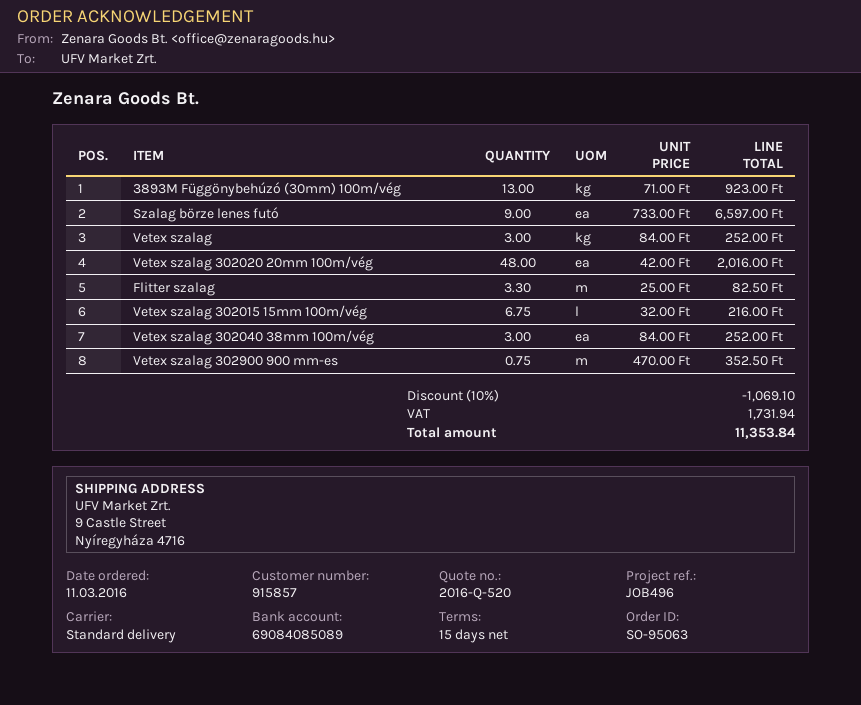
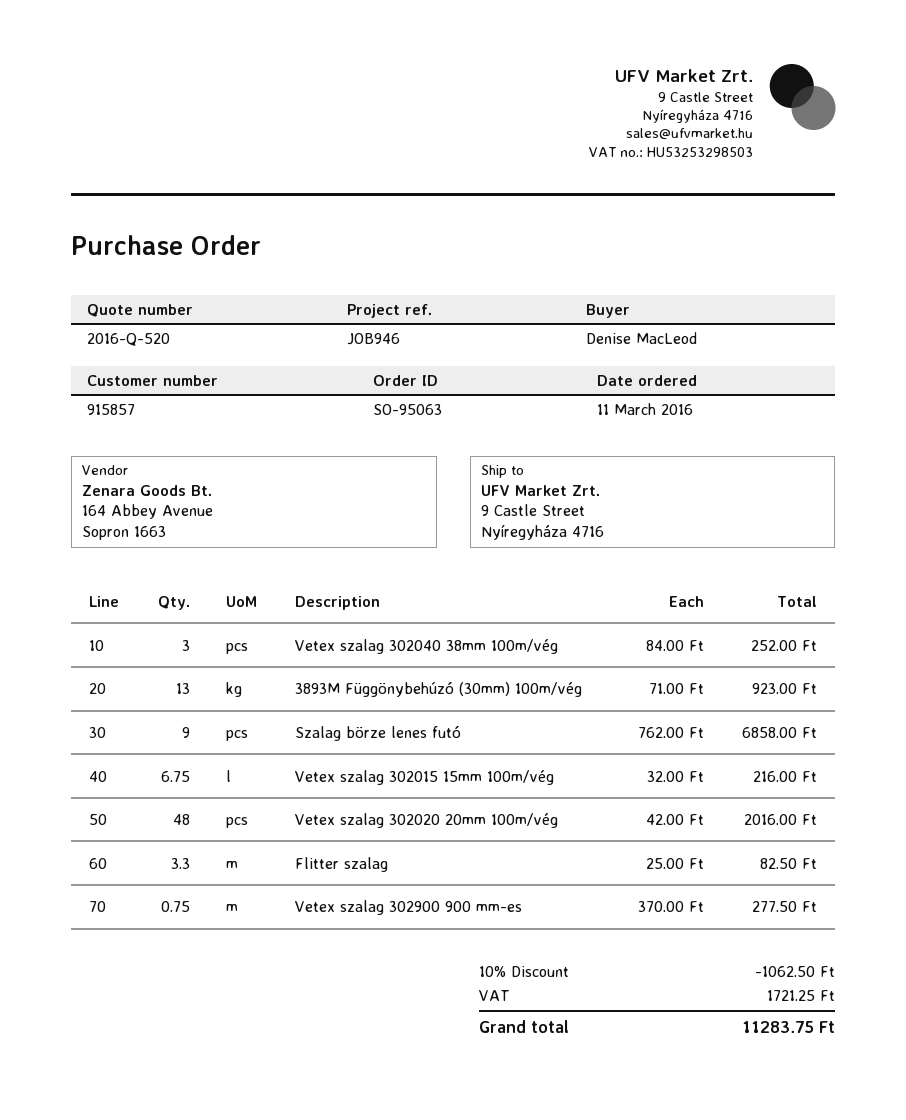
reference: JOB496 -> JOB946
Szalag börze lenes futó: 9 x 733.00 = 6597.00 -> 9 x 762.00 = 6858.00
Vetex szalag: 3 x 84.00 = 252.00 -> none
Vetex szalag 302900 900 mm-es: 0.75 x 470.00 = 352.50 -> 0.75 x 370.00 = 277.50
discount: 10% = 1069.10 -> 10% = 1062.50
tax: 1731.94 -> 1721.25
total: 11353.84 -> 11283.75

